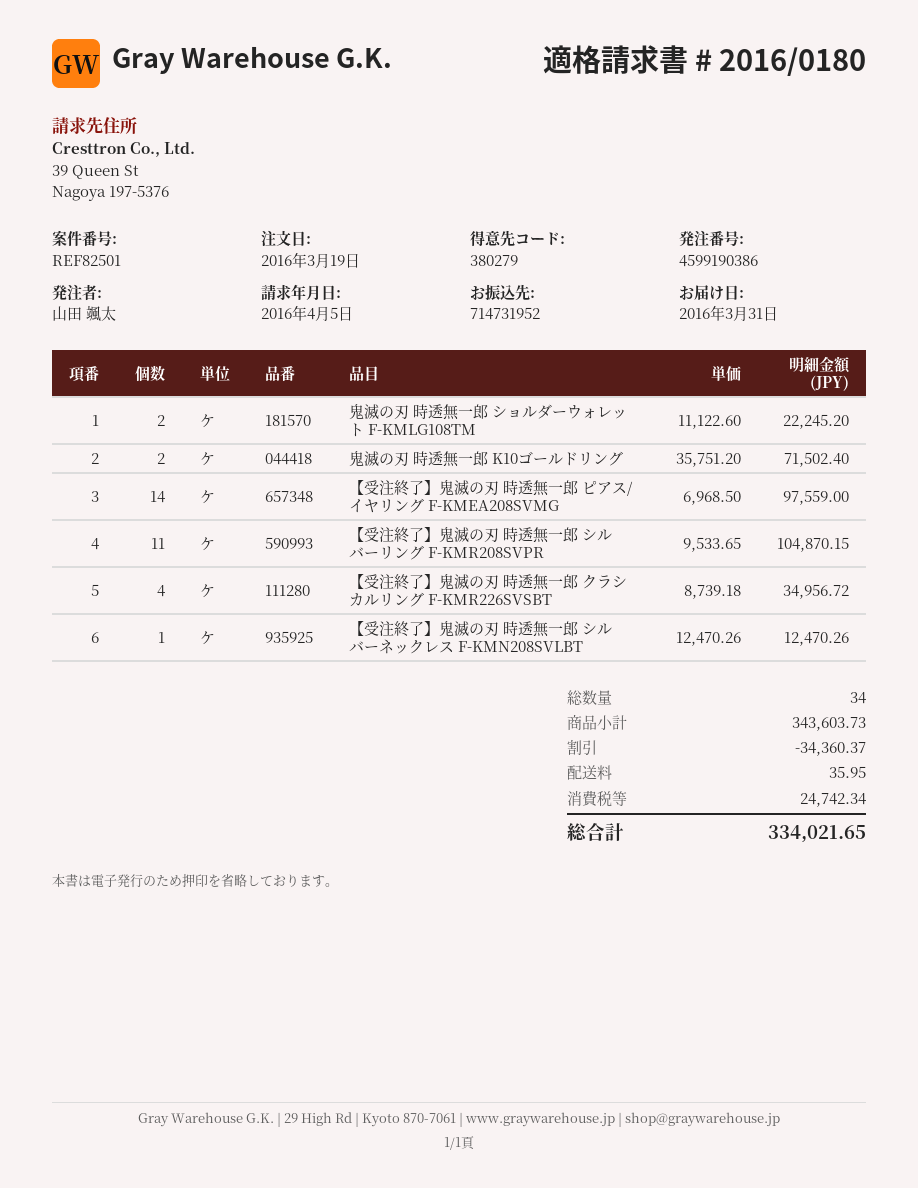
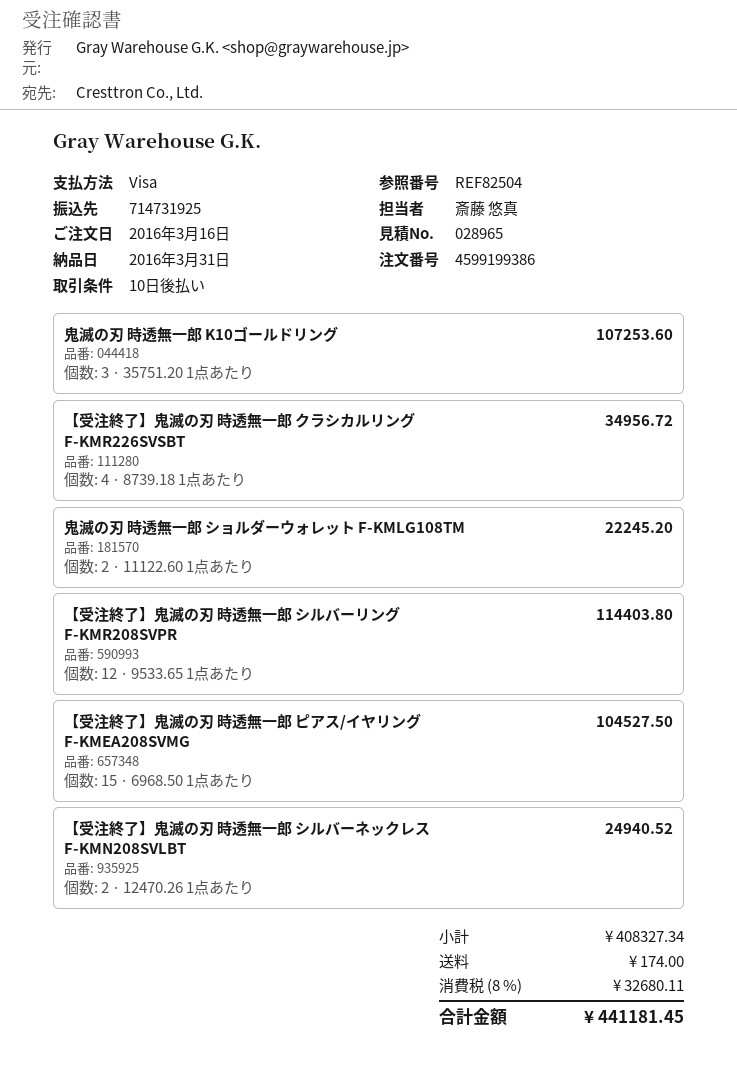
order number: 4599190386 -> 4599199386
order date: 2016-03-19 -> 2016-03-16
reference: REF82501 -> REF82504
bank account: 714731952 -> 714731925
鬼滅の刃 時透無一郎 K10ゴールドリング: 2 x 35751.20 = 71502.40 -> 3 x 35751.20 = 107253.60
【受注終了】鬼滅の刃 時透無一郎 ピアス/イヤリング F-KMEA208SVMG: 14 x 6968.50 = 97559.00 -> 15 x 6968.50 = 104527.50
【受注終了】鬼滅の刃 時透無一郎 シルバーリング F-KMR208SVPR: 11 x 9533.65 = 104870.15 -> 12 x 9533.65 = 114403.80
【受注終了】鬼滅の刃 時透無一郎 シルバーネックレス F-KMN208SVLBT: 1 x 12470.26 = 12470.26 -> 2 x 12470.26 = 24940.52
subtotal: 343603.73 -> 408327.34
discount: 34360.37 -> none
shipping: 35.95 -> 174.00
tax: 24742.34 -> 32680.11
total: 334021.65 -> 441181.45

